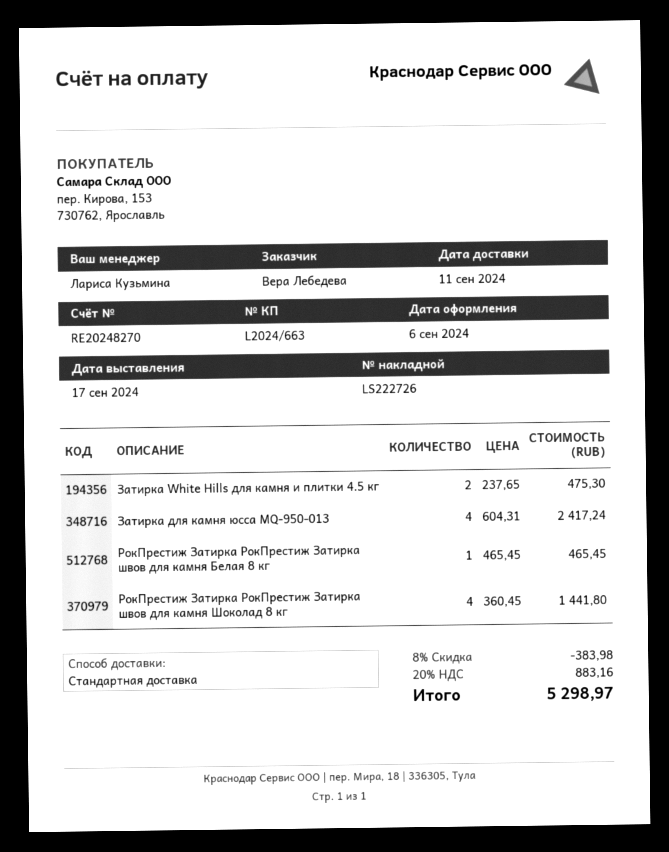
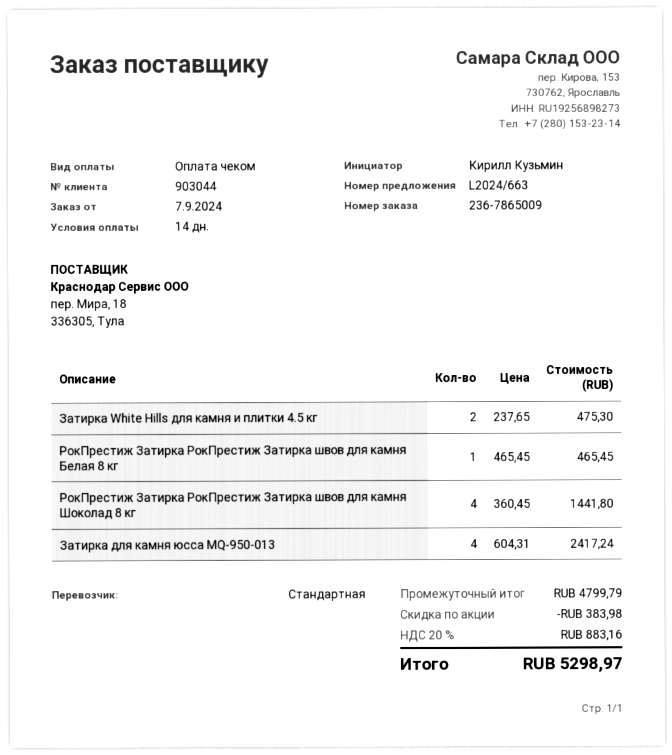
order date: 2024-09-06 -> 2024-09-07
ordered by: Вера Лебедева -> Кирилл Кузьмин

